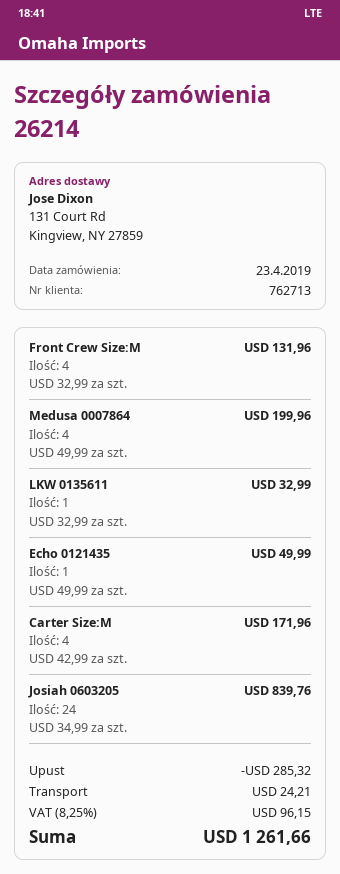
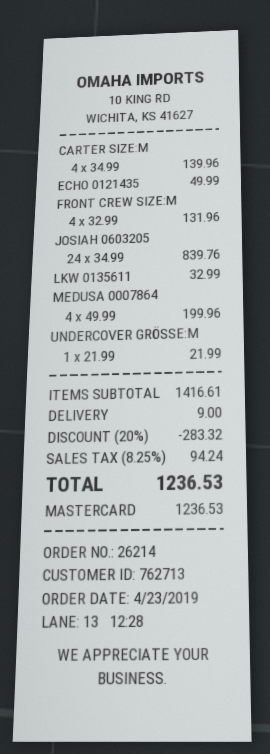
Carter Size:M: 4 x 42.99 = 171.96 -> 4 x 34.99 = 139.96
UNDERCOVER GRÖSSE:M: none -> 1 x 21.99 = 21.99
discount: 285.32 -> 283.32
shipping: 24.21 -> 9.00
tax: 8.25% = 96.15 -> 8.25% = 94.24
total: 1261.66 -> 1236.53

